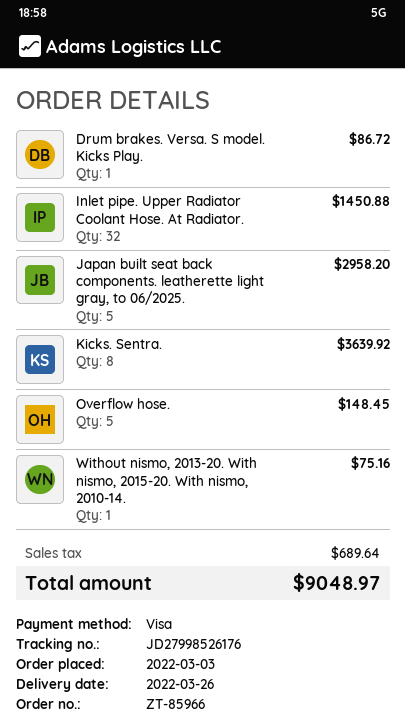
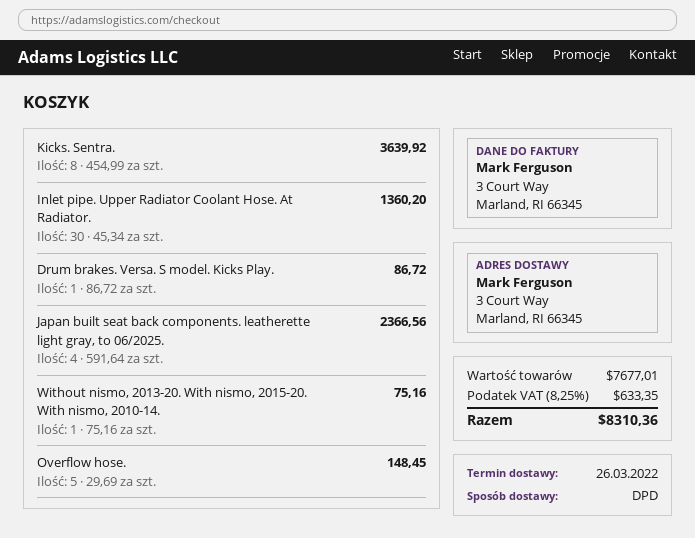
Inlet pipe. Upper Radiator Coolant Hose. At Radiator.: 32 for 1450.88 -> 30 for 1360.20
Japan built seat back components. leatherette light gray, to 06/2025.: 5 for 2958.20 -> 4 for 2366.56
tax: 689.64 -> 633.35
total: 9048.97 -> 8310.36

